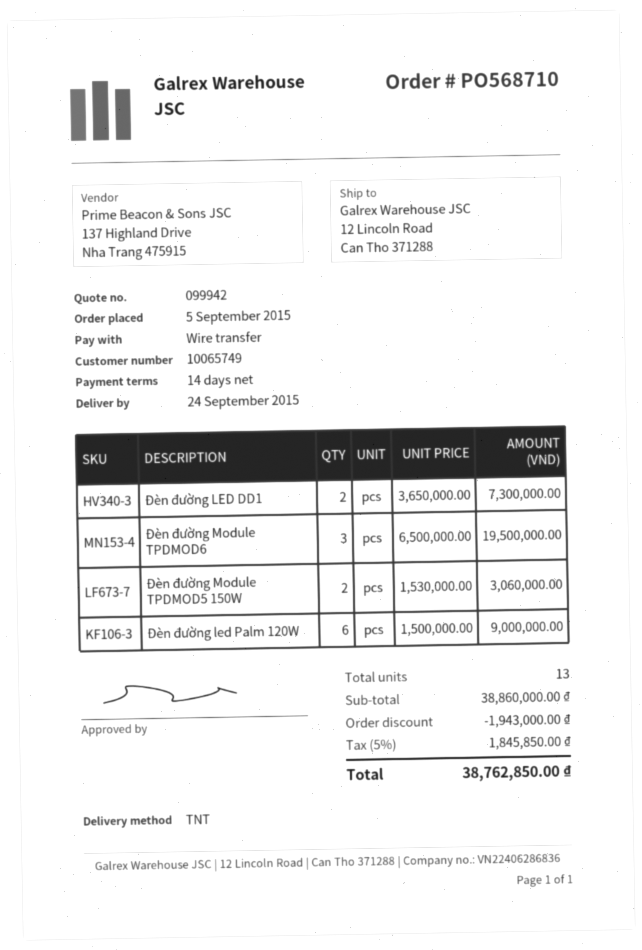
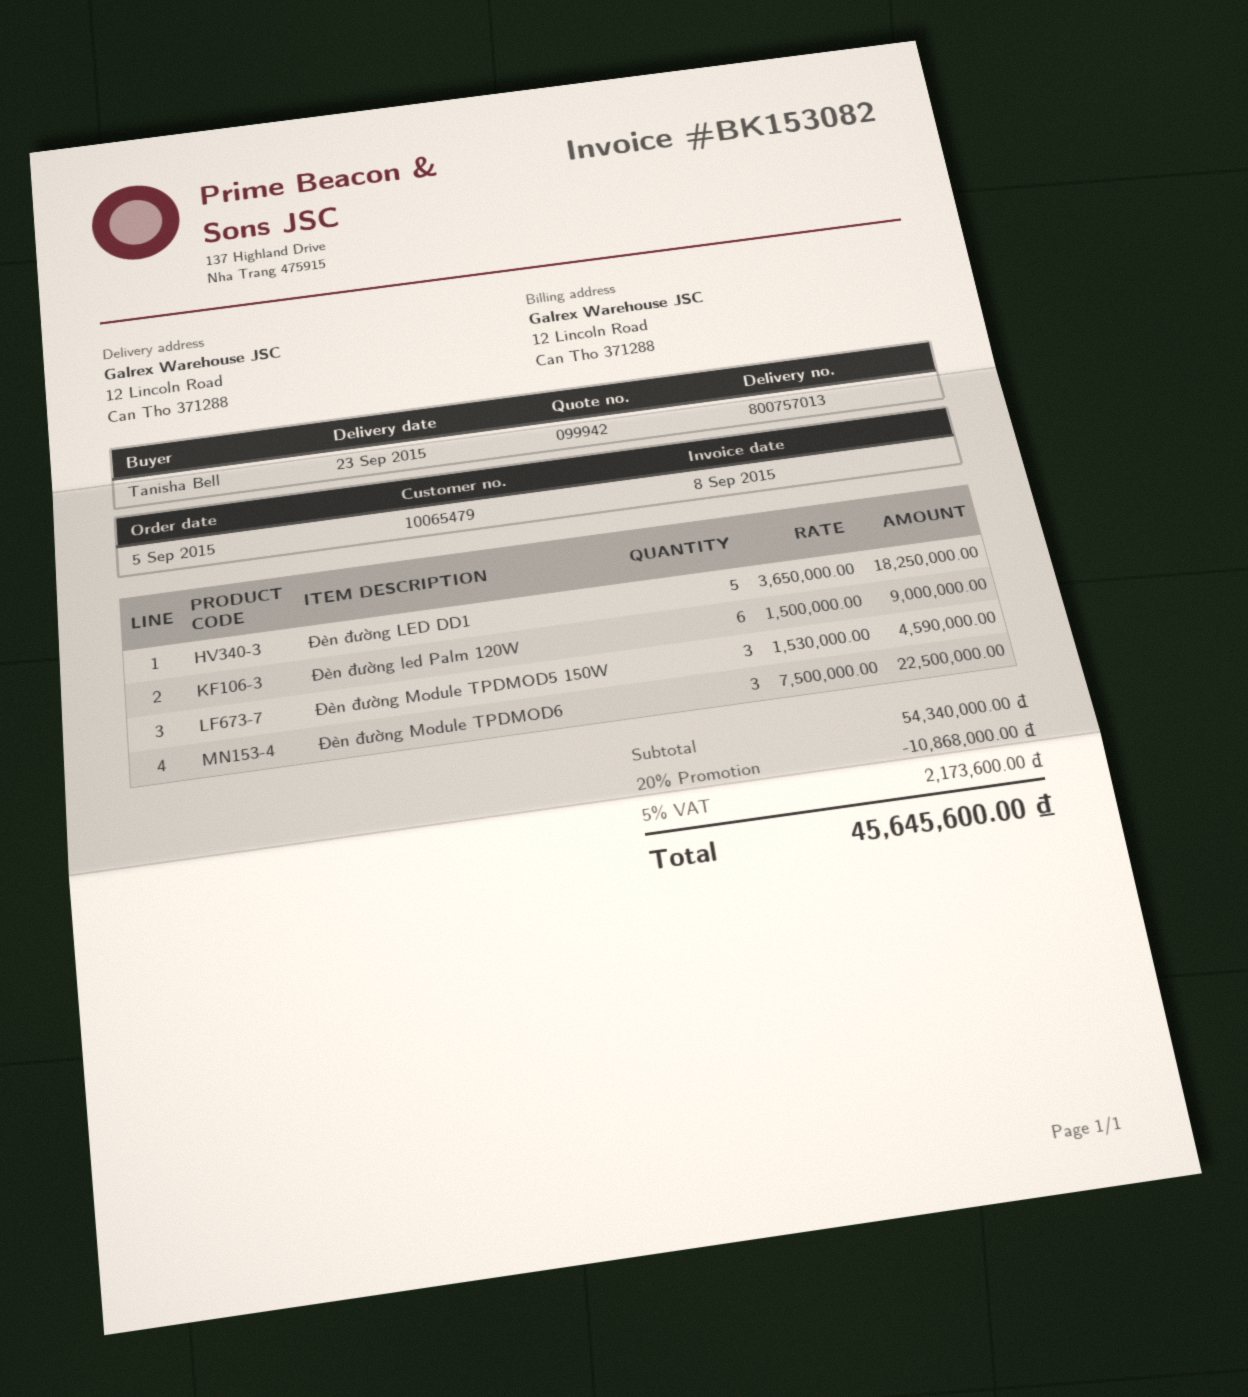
delivery date: 2015-09-24 -> 2015-09-23
customer number: 10065749 -> 10065479
Đèn đường LED DD1: 2 x 3650000.00 = 7300000.00 -> 5 x 3650000.00 = 18250000.00
Đèn đường Module TPDMOD6: 3 x 6500000.00 = 19500000.00 -> 3 x 7500000.00 = 22500000.00
Đèn đường Module TPDMOD5 150W: 2 x 1530000.00 = 3060000.00 -> 3 x 1530000.00 = 4590000.00
subtotal: 38860000.00 -> 54340000.00
discount: 1943000.00 -> 10868000.00
tax: 5% = 1845850.00 -> 5% = 2173600.00
total: 38762850.00 -> 45645600.00

